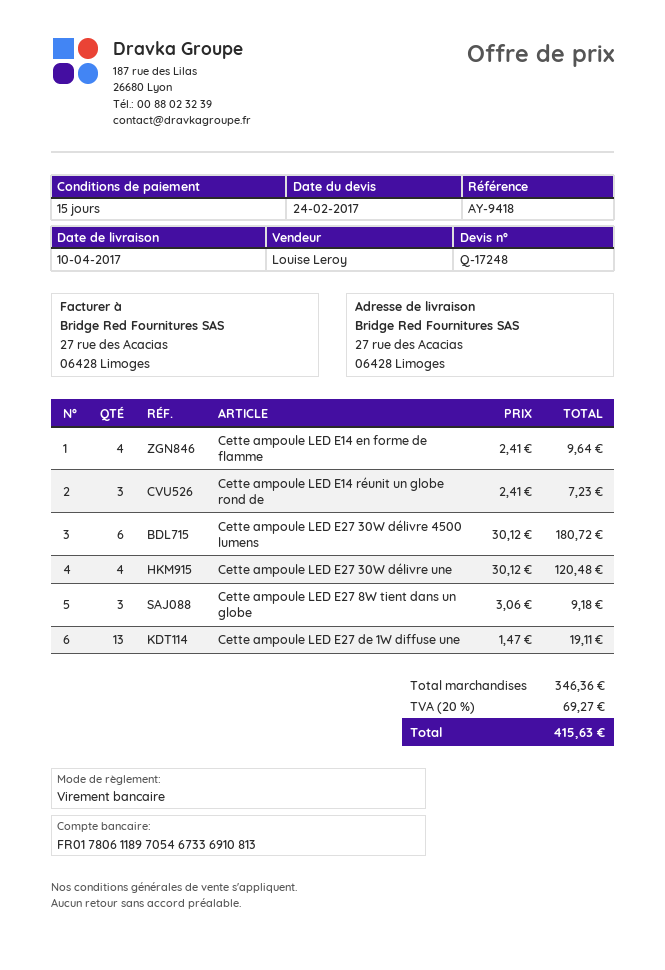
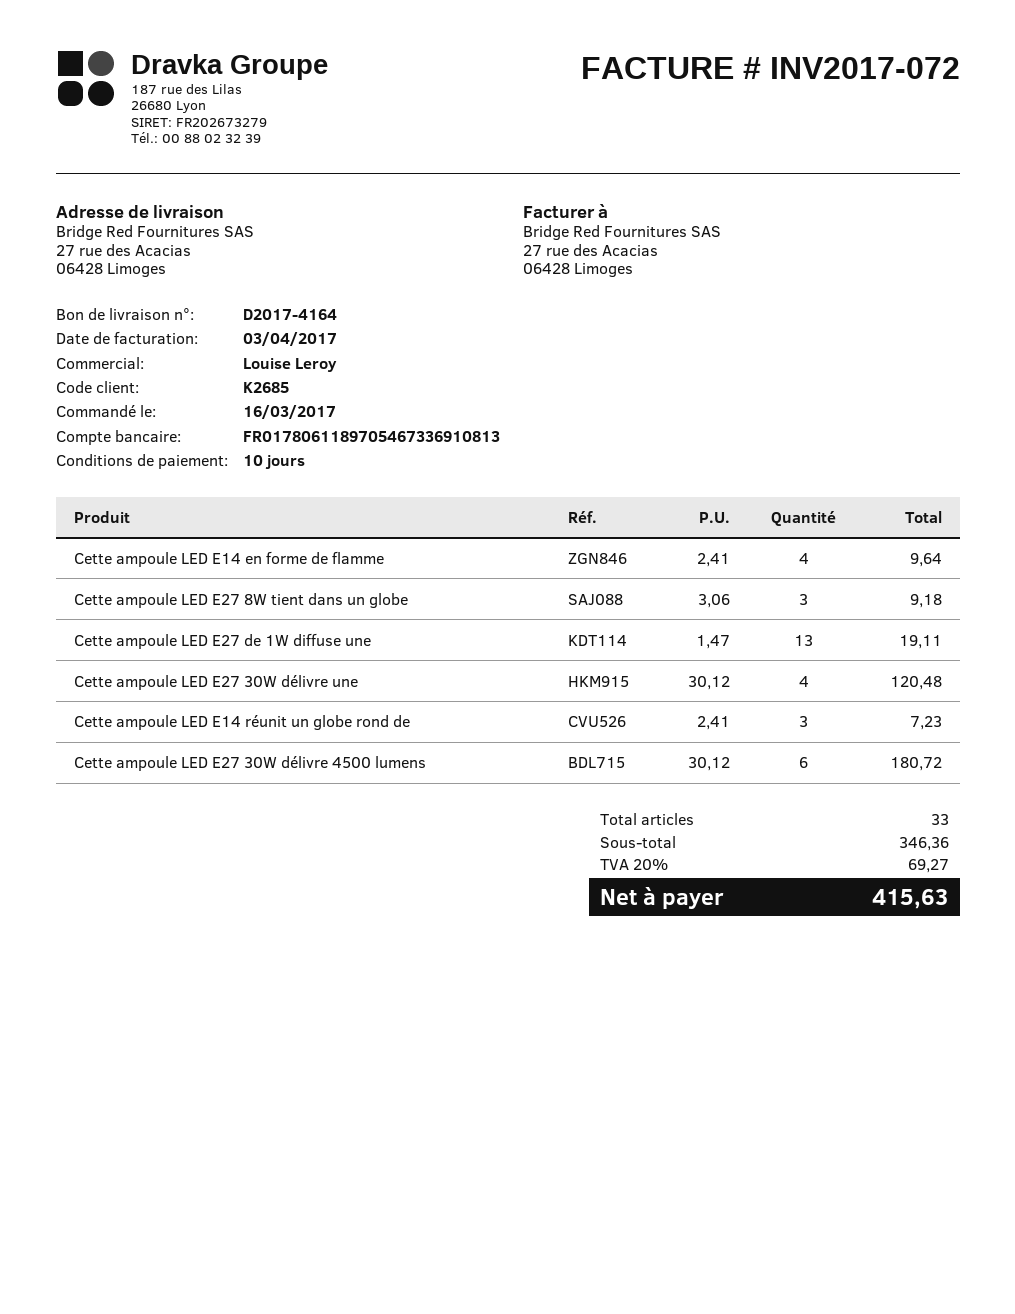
payment terms: 15 days -> 10 days

